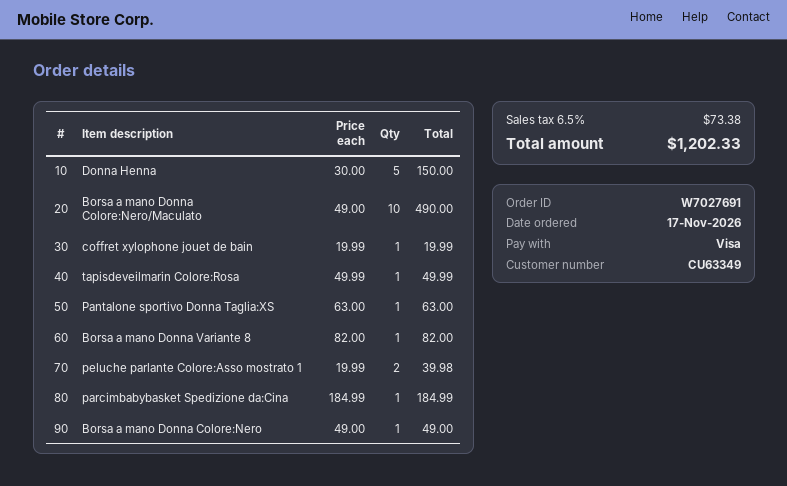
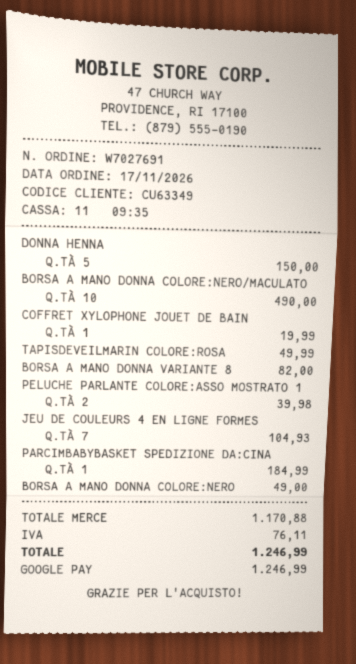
payment method: Visa -> Google Pay
Pantalone sportivo Donna Taglia:XS: 1 for 63.00 -> none
JEU DE COULEURS 4 EN LIGNE FORMES: none -> 7 for 104.93
tax: 73.38 -> 76.11
total: 1202.33 -> 1246.99

